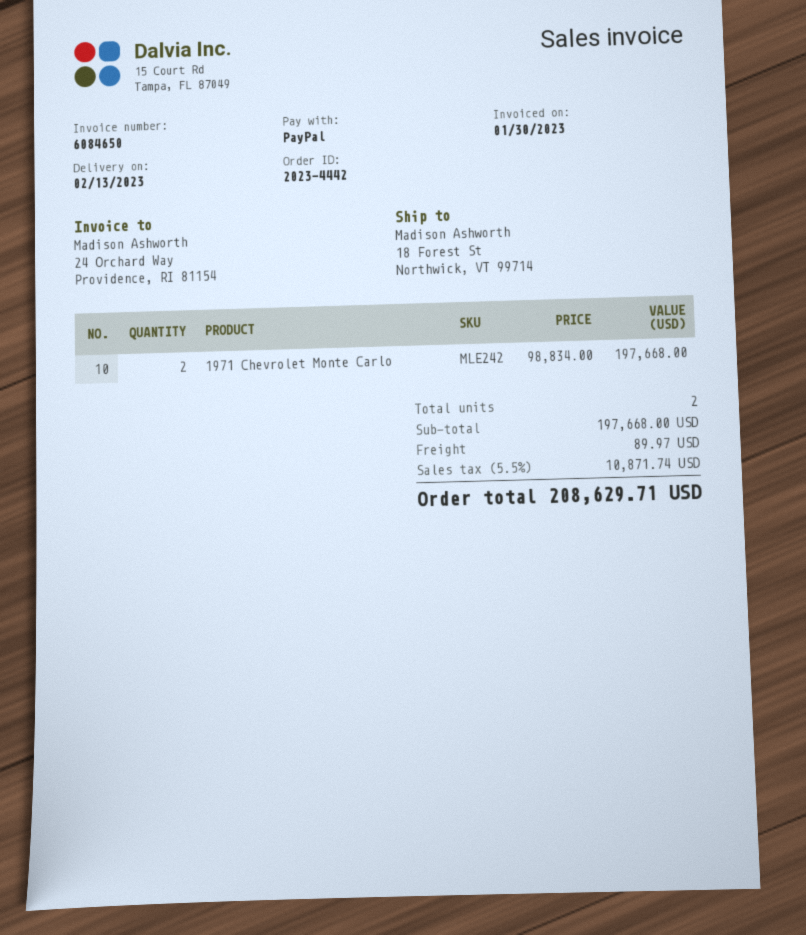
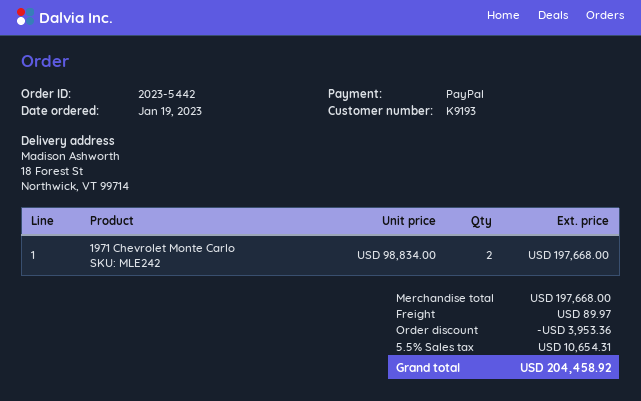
order number: 2023-4442 -> 2023-5442
discount: none -> 3953.36
tax: 5.5% = 10871.74 -> 5.5% = 10654.31
total: 208629.71 -> 204458.92

